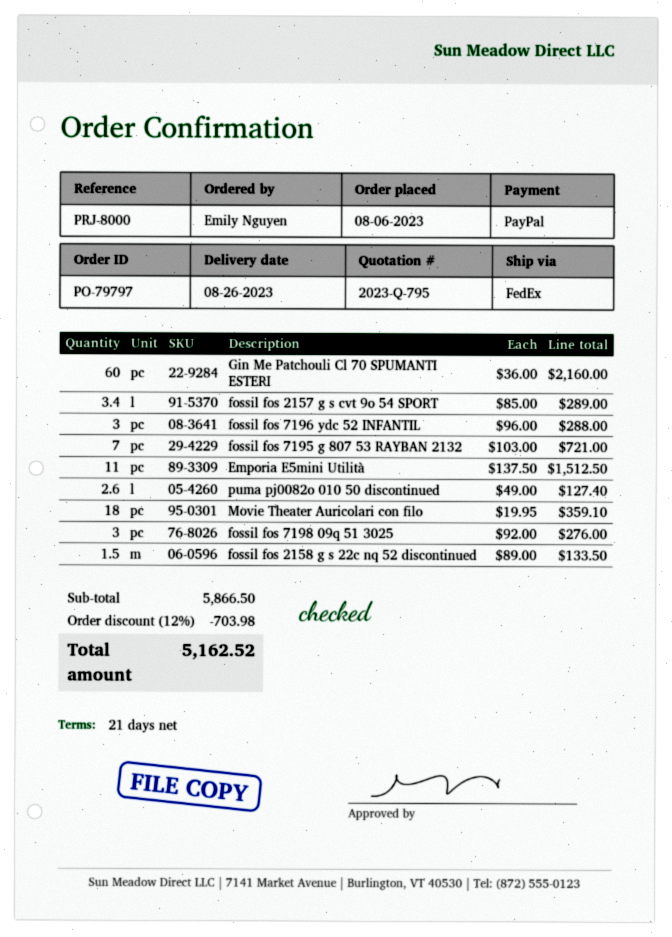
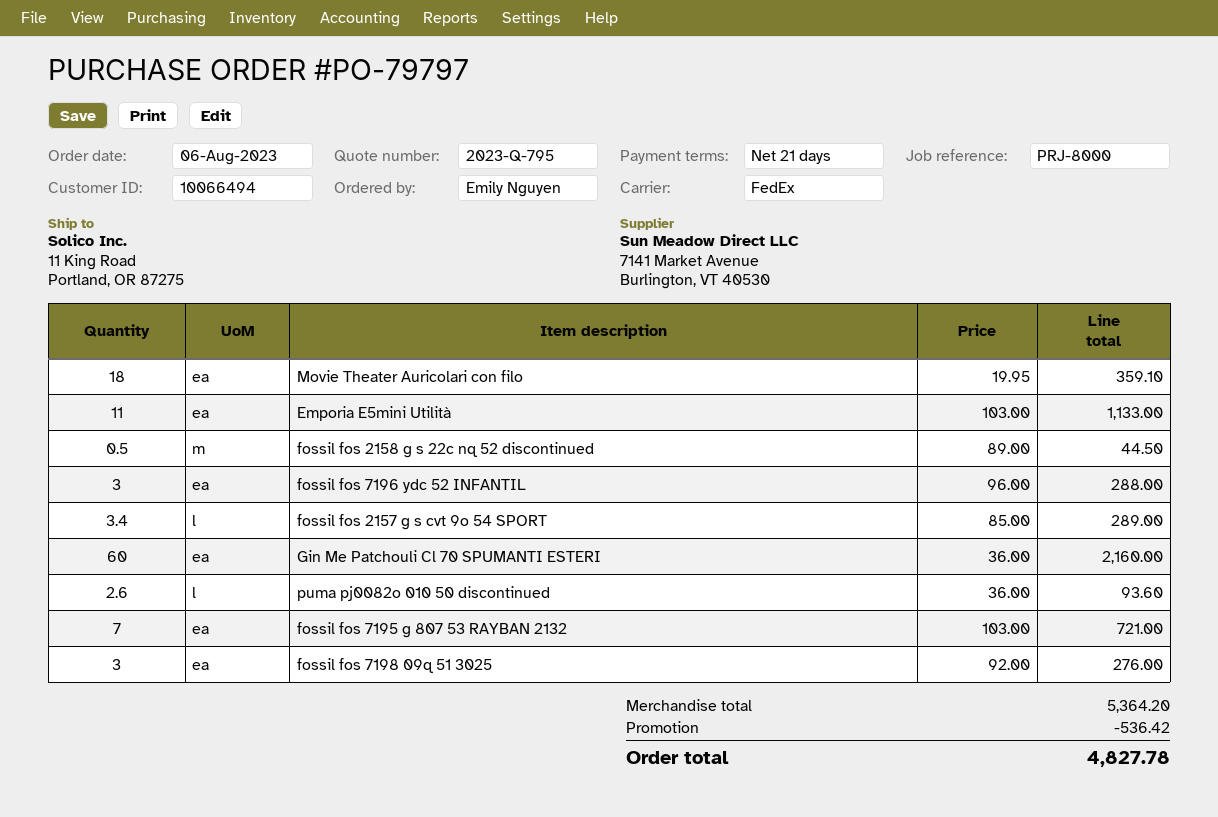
Emporia E5mini Utilità: 11 x 137.50 = 1512.50 -> 11 x 103.00 = 1133.00
puma pj0082o 010 50 discontinued: 2.6 x 49.00 = 127.40 -> 2.6 x 36.00 = 93.60
fossil fos 2158 g s 22c nq 52 discontinued: 1.5 x 89.00 = 133.50 -> 0.5 x 89.00 = 44.50
subtotal: 5866.50 -> 5364.20
discount: 703.98 -> 536.42
total: 5162.52 -> 4827.78

